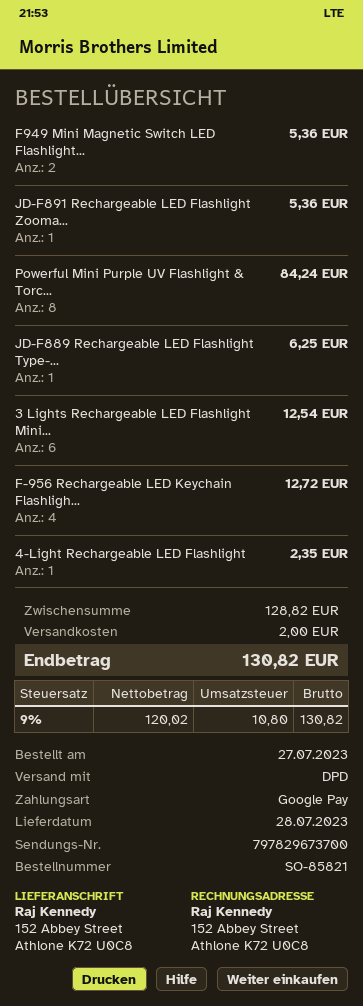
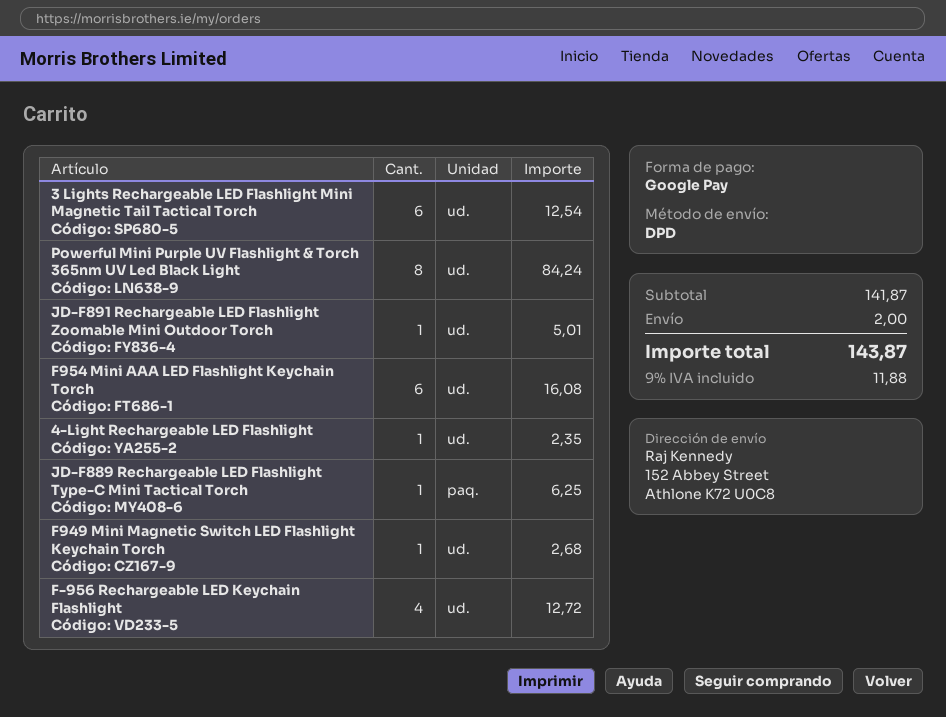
F949 Mini Magnetic Switch LED Flashlight...: 2 for 5.36 -> 1 for 2.68
JD-F891 Rechargeable LED Flashlight Zooma...: 1 for 5.36 -> 1 for 5.01
F954 Mini AAA LED Flashlight Keychain Torch: none -> 6 for 16.08
subtotal: 128.82 -> 141.87
tax: 9% = 10.80 -> 9% = 11.88
total: 130.82 -> 143.87

